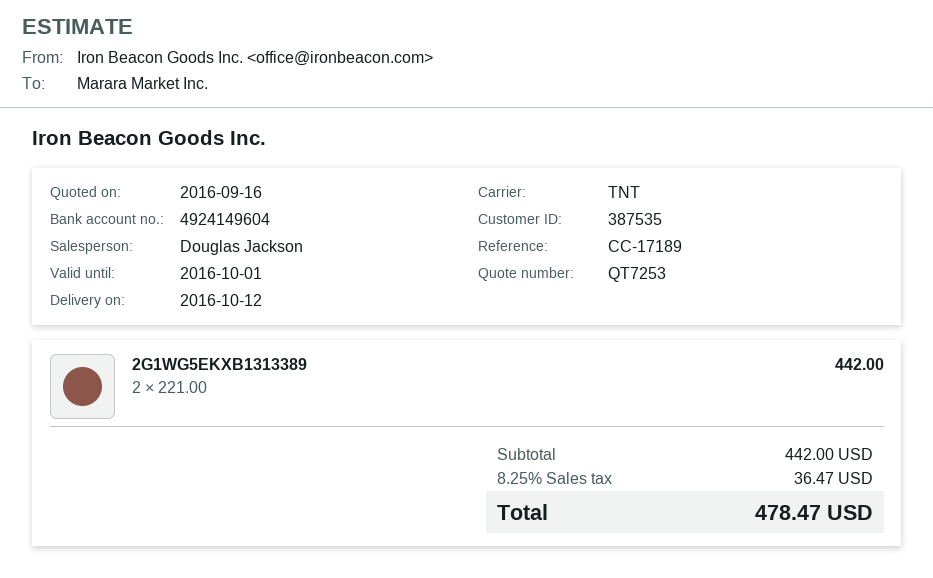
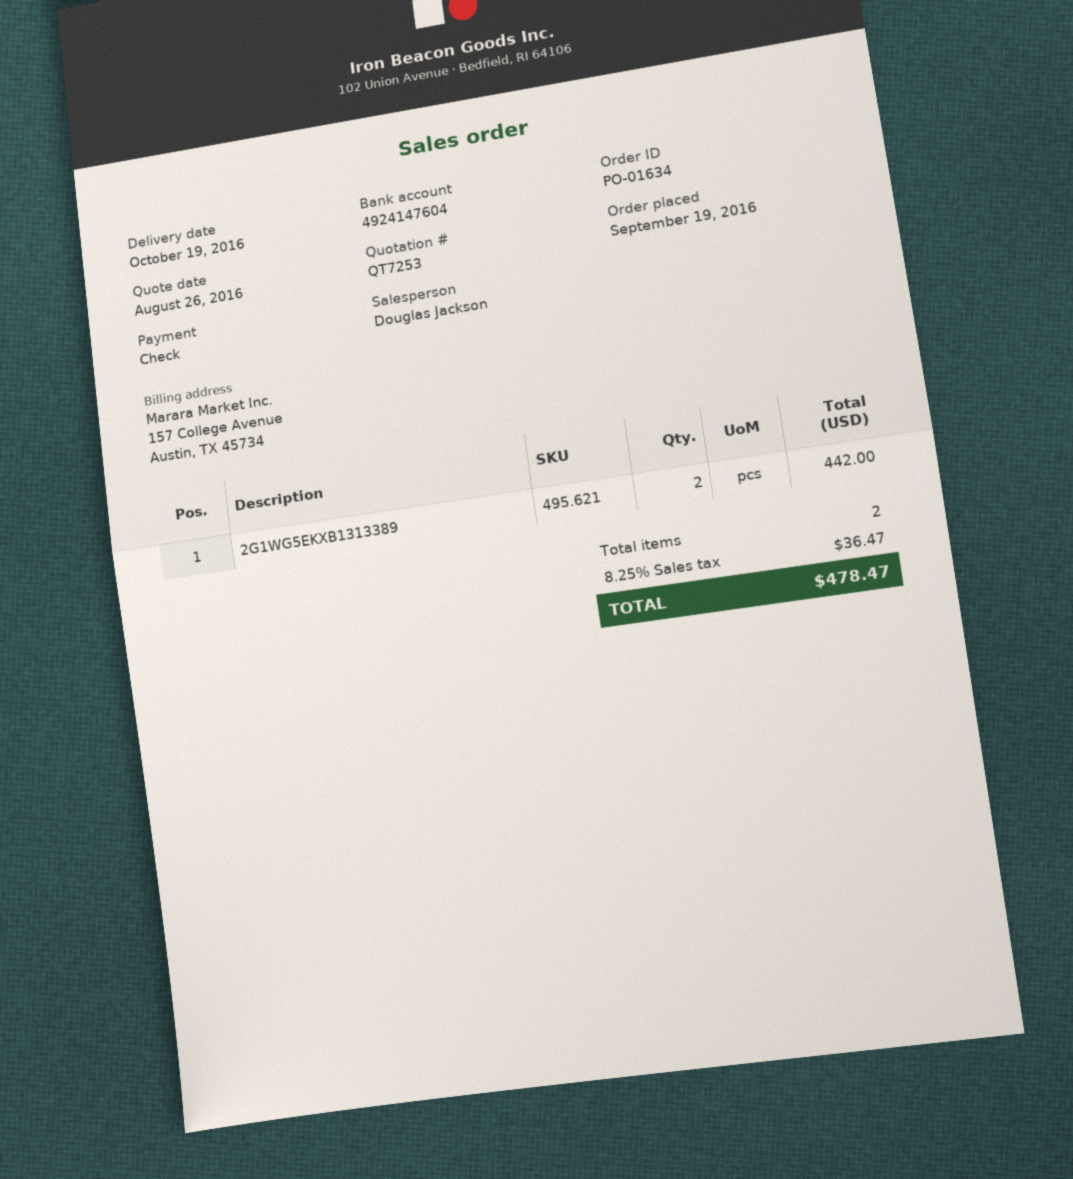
quote date: 2016-09-16 -> 2016-08-26
delivery date: 2016-10-12 -> 2016-10-19
bank account: 4924149604 -> 4924147604

